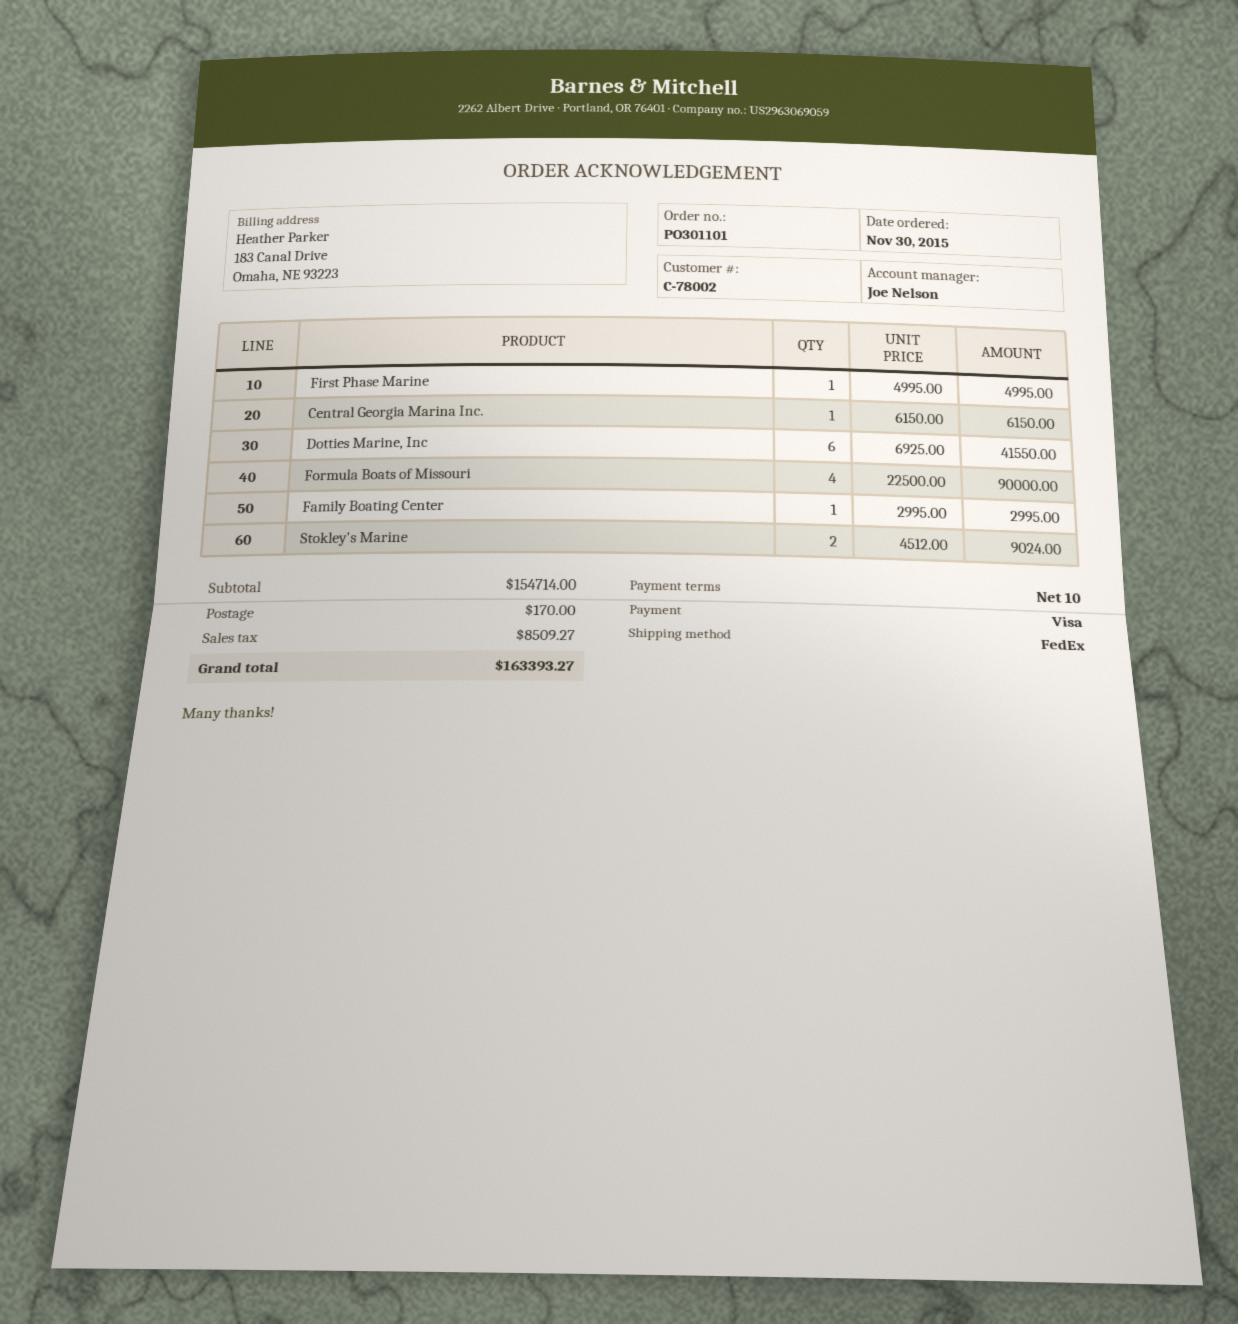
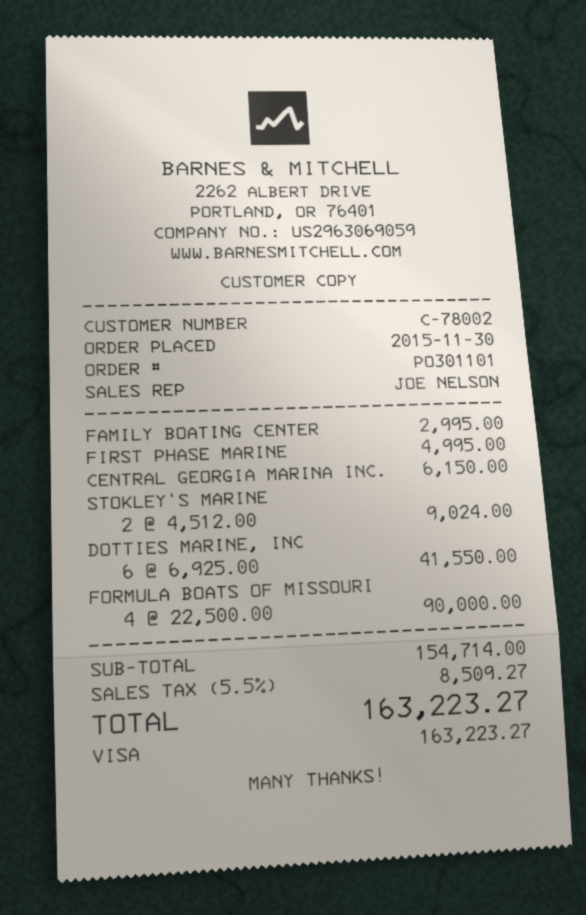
shipping: 170.00 -> none
total: 163393.27 -> 163223.27

